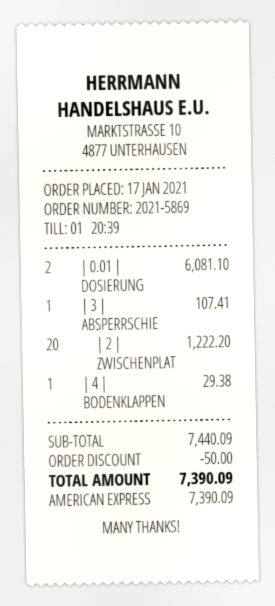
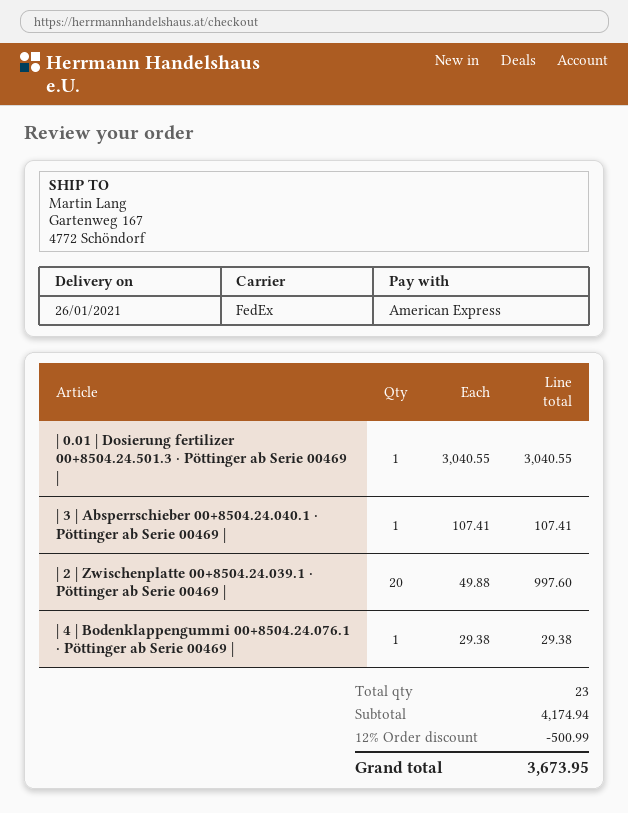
| 0.01 | DOSIERUNG: 2 for 6081.10 -> 1 for 3040.55
| 2 | ZWISCHENPLAT: 20 for 1222.20 -> 20 for 997.60
subtotal: 7440.09 -> 4174.94
discount: 50.00 -> 500.99
total: 7390.09 -> 3673.95

